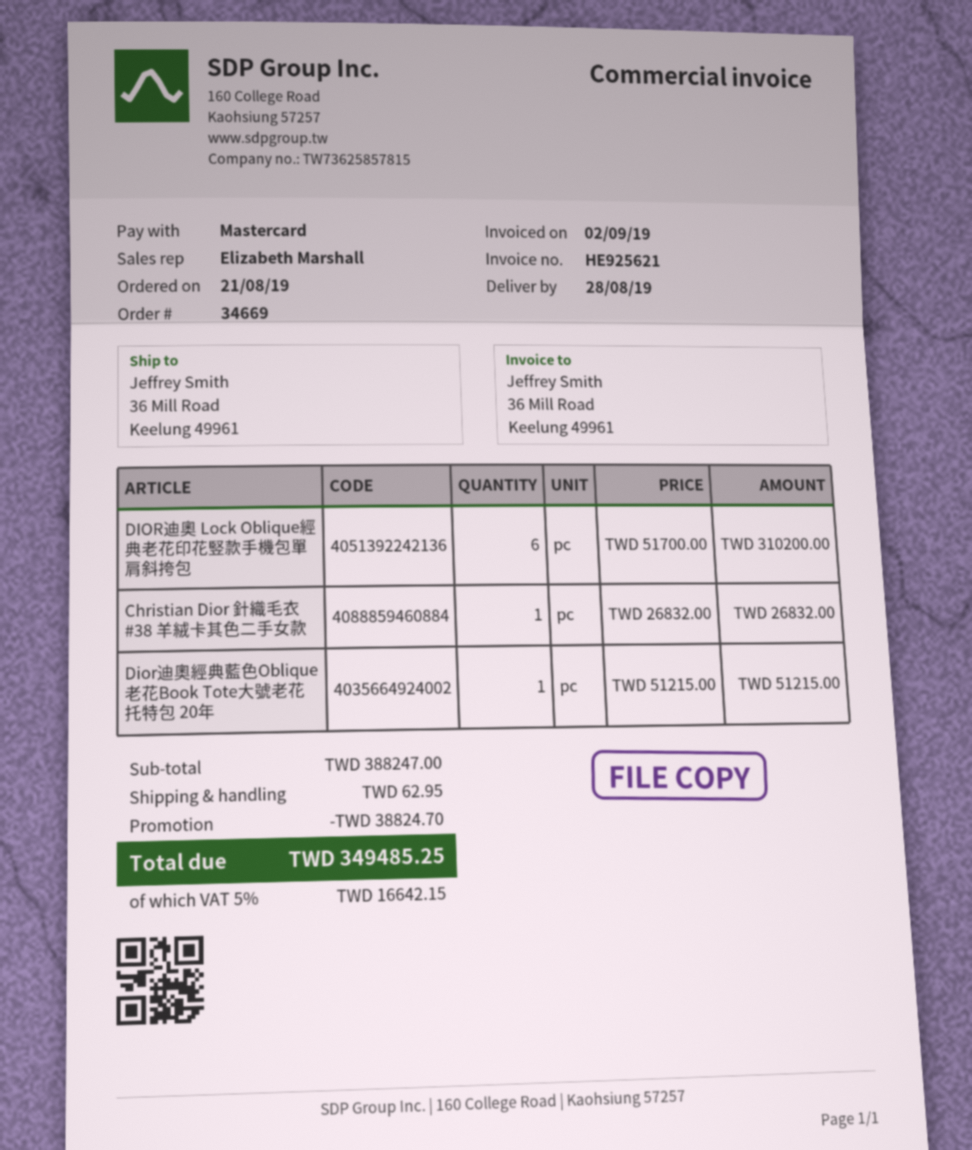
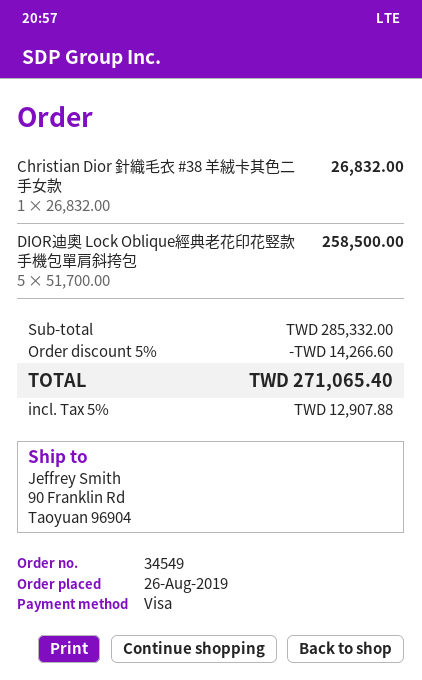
order number: 34669 -> 34549
order date: 2019-08-21 -> 2019-08-26
payment method: Mastercard -> Visa
ship to: 36 Mill Road, Keelung 49961 -> 90 Franklin Rd, Taoyuan 96904
DIOR迪奧 Lock Oblique經典老花印花竪款手機包單肩斜挎包: 6 x 51700.00 = 310200.00 -> 5 x 51700.00 = 258500.00
Dior迪奧經典藍色Oblique老花Book Tote大號老花托特包 20年: 1 x 51215.00 = 51215.00 -> none
subtotal: 388247.00 -> 285332.00
discount: 38824.70 -> 14266.60
shipping: 62.95 -> none
tax: 5% = 16642.15 -> 5% = 12907.88
total: 349485.25 -> 271065.40

